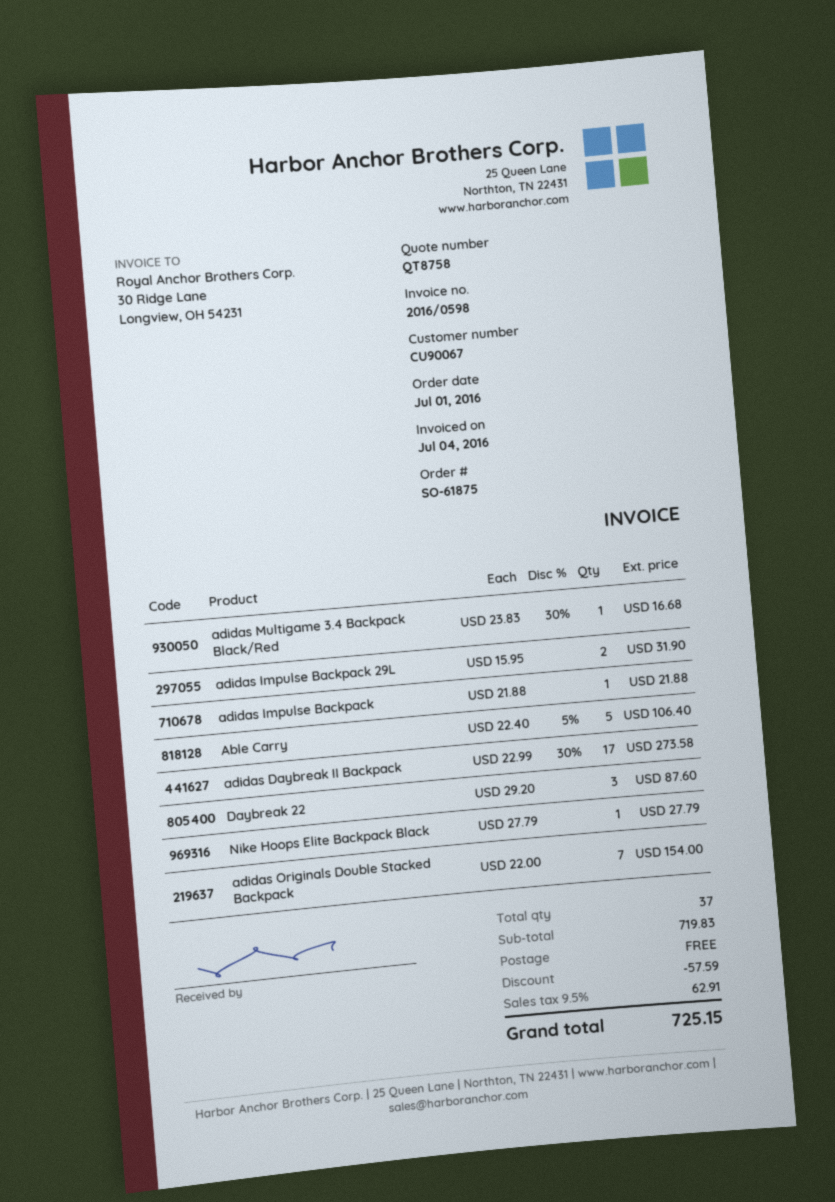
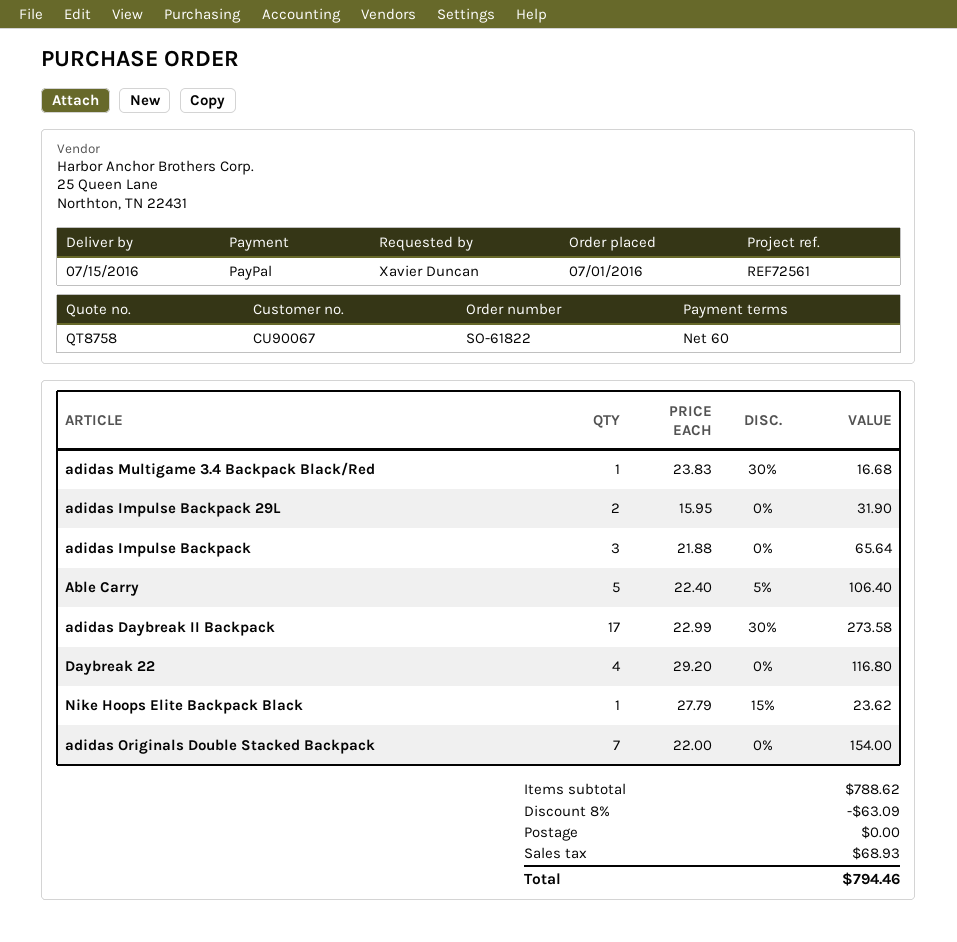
order number: SO-61875 -> SO-61822
adidas Impulse Backpack: 1 x 21.88 = 21.88 -> 3 x 21.88 = 65.64
Daybreak 22: 3 x 29.20 = 87.60 -> 4 x 29.20 = 116.80
Nike Hoops Elite Backpack Black: 1 x 27.79 = 27.79 -> 1 x 27.79 - 15% = 23.62
subtotal: 719.83 -> 788.62
discount: 57.59 -> 63.09
tax: 62.91 -> 68.93
total: 725.15 -> 794.46

